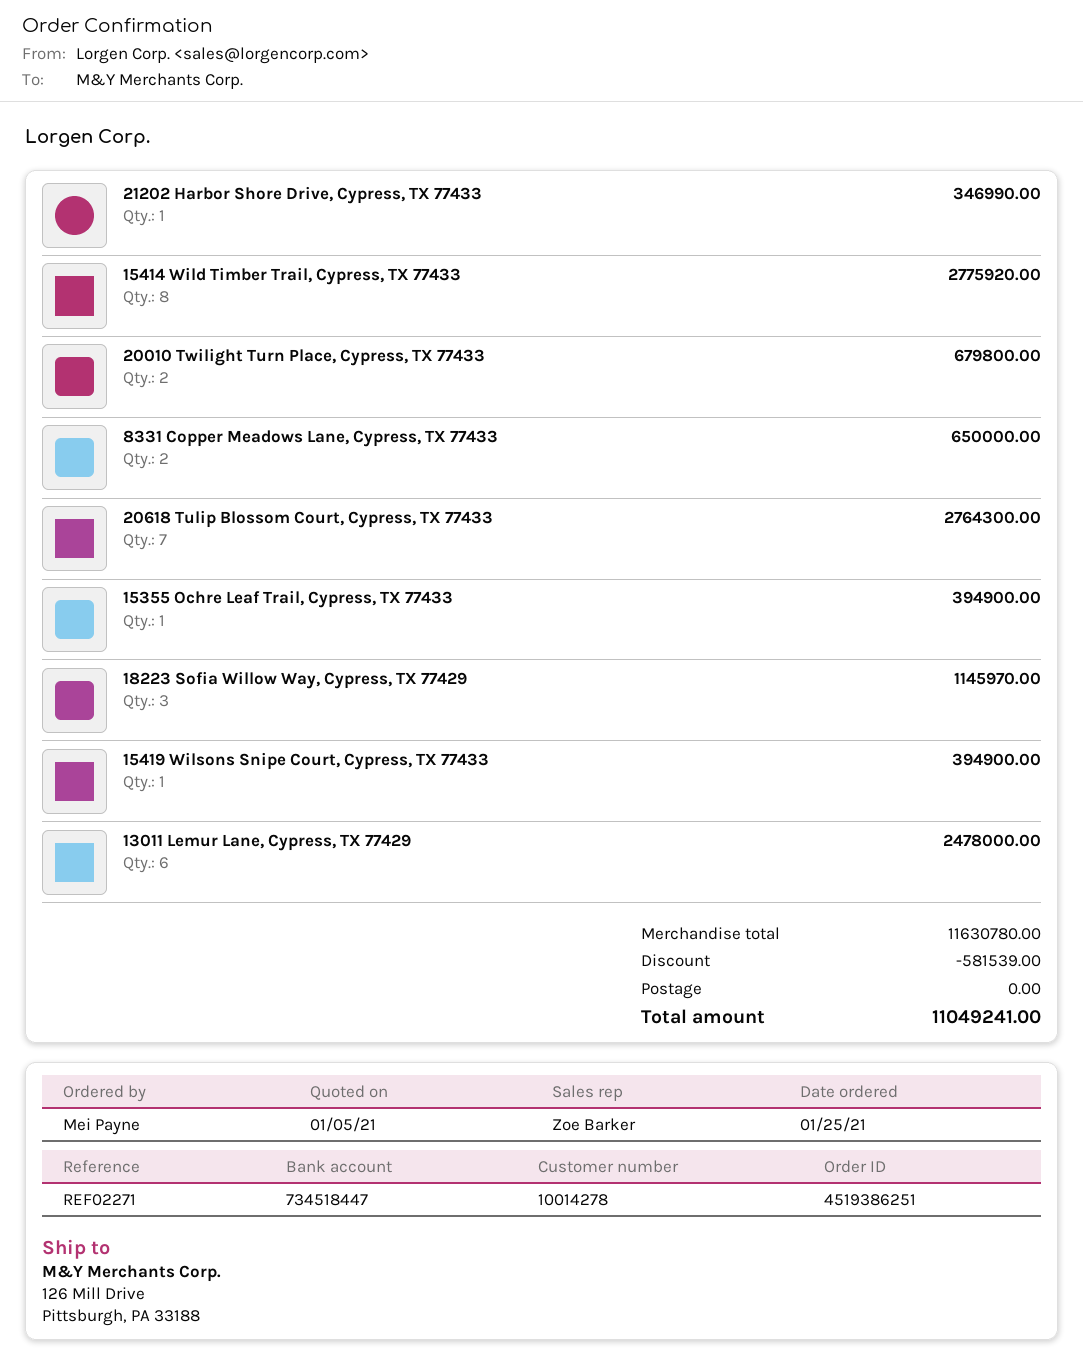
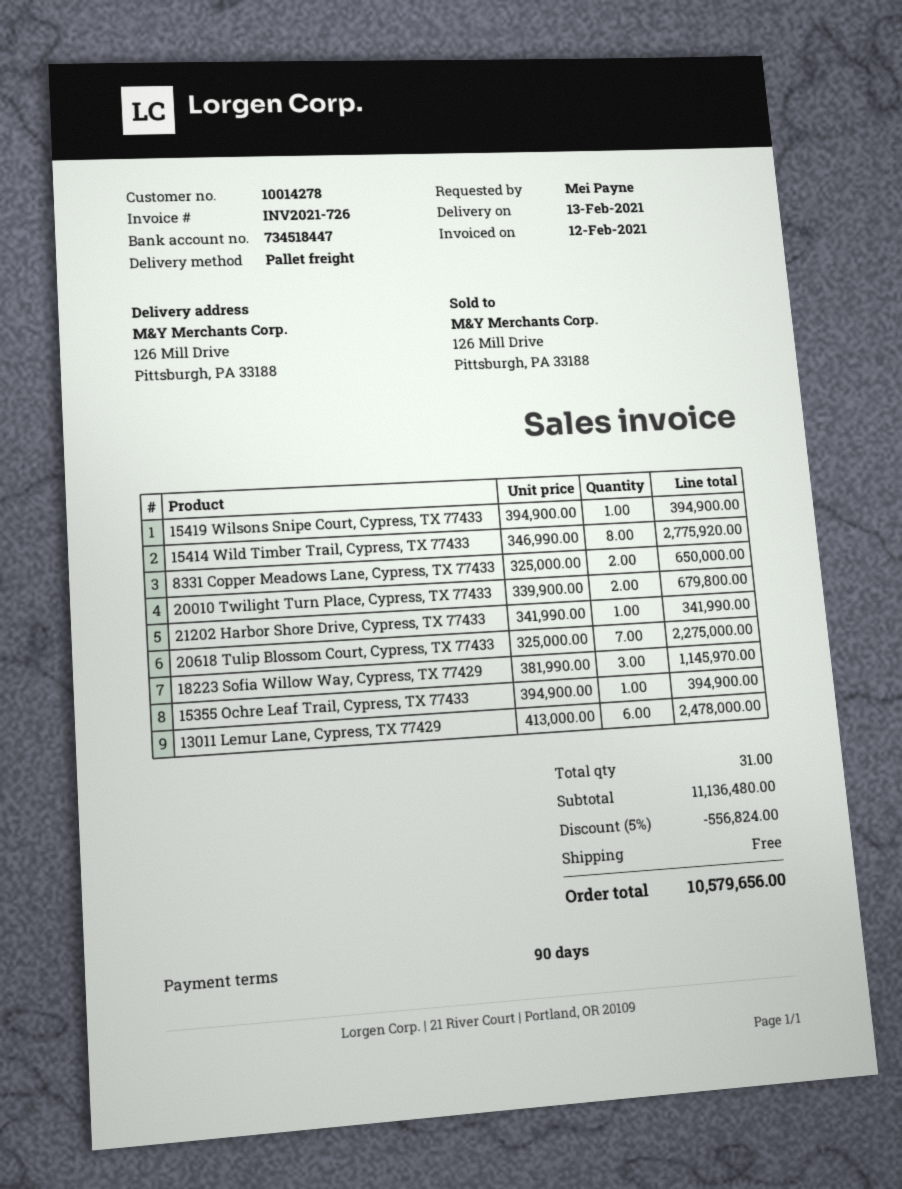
21202 Harbor Shore Drive, Cypress, TX 77433: 1 for 346990.00 -> 1 for 341990.00
20618 Tulip Blossom Court, Cypress, TX 77433: 7 for 2764300.00 -> 7 for 2275000.00
subtotal: 11630780.00 -> 11136480.00
discount: 581539.00 -> 556824.00
total: 11049241.00 -> 10579656.00

